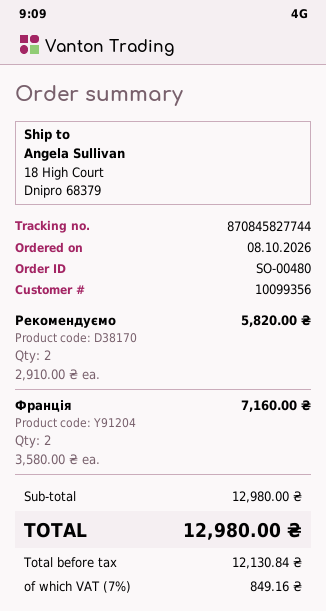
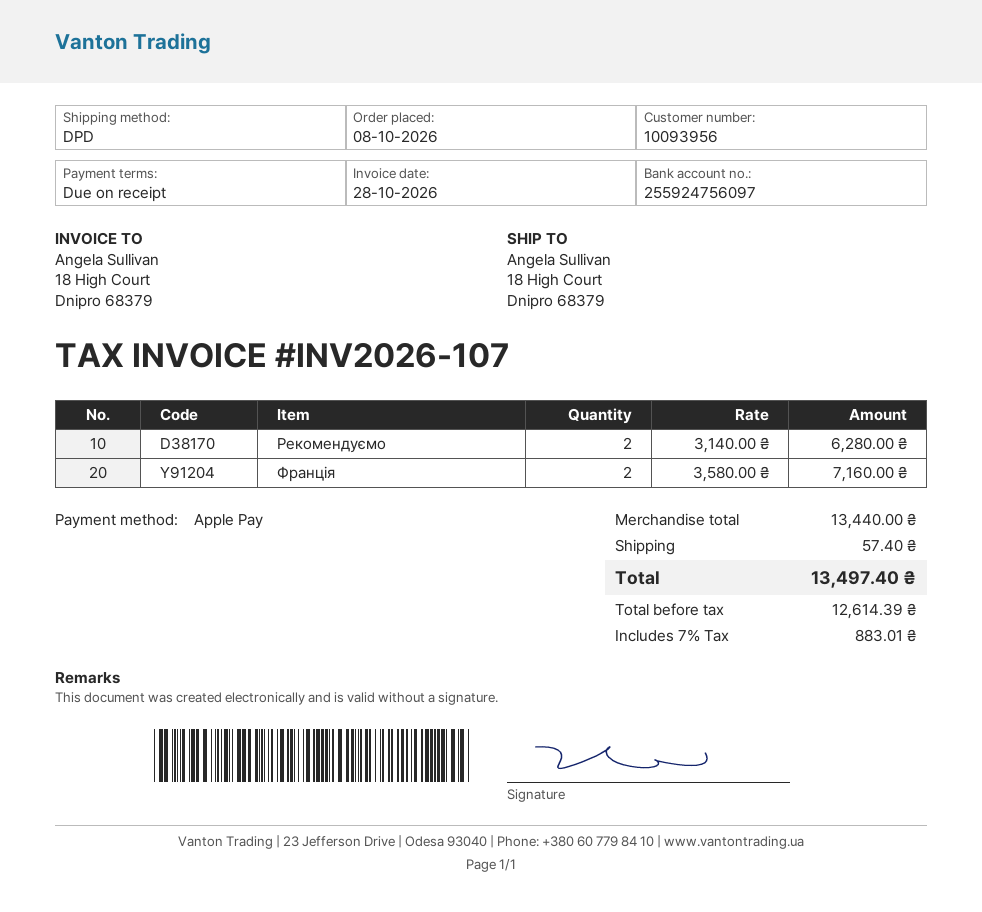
customer number: 10099356 -> 10093956
Рекомендуємо: 2 x 2910.00 = 5820.00 -> 2 x 3140.00 = 6280.00
subtotal: 12980.00 -> 13440.00
shipping: none -> 57.40
net: 12130.84 -> 12614.39
tax: 7% = 849.16 -> 7% = 883.01
total: 12980.00 -> 13497.40

